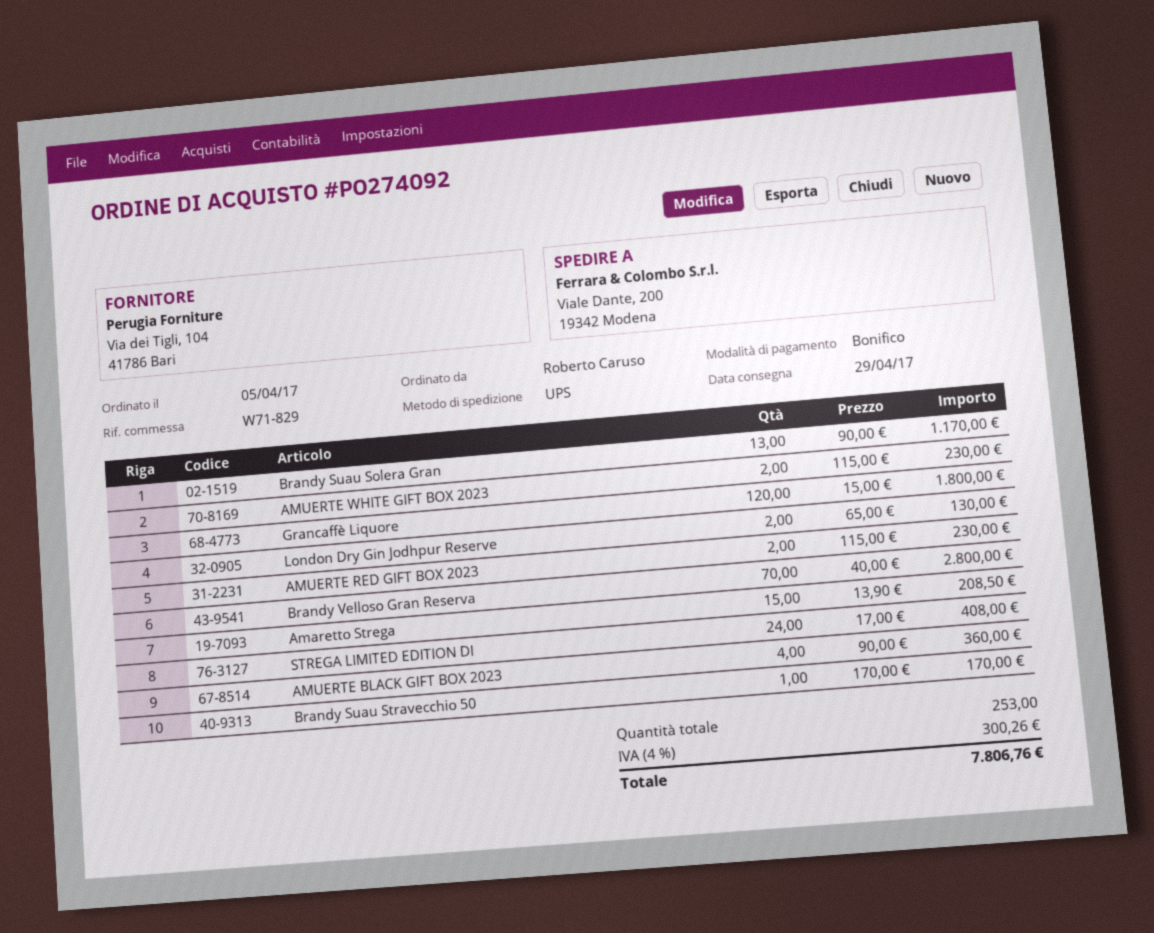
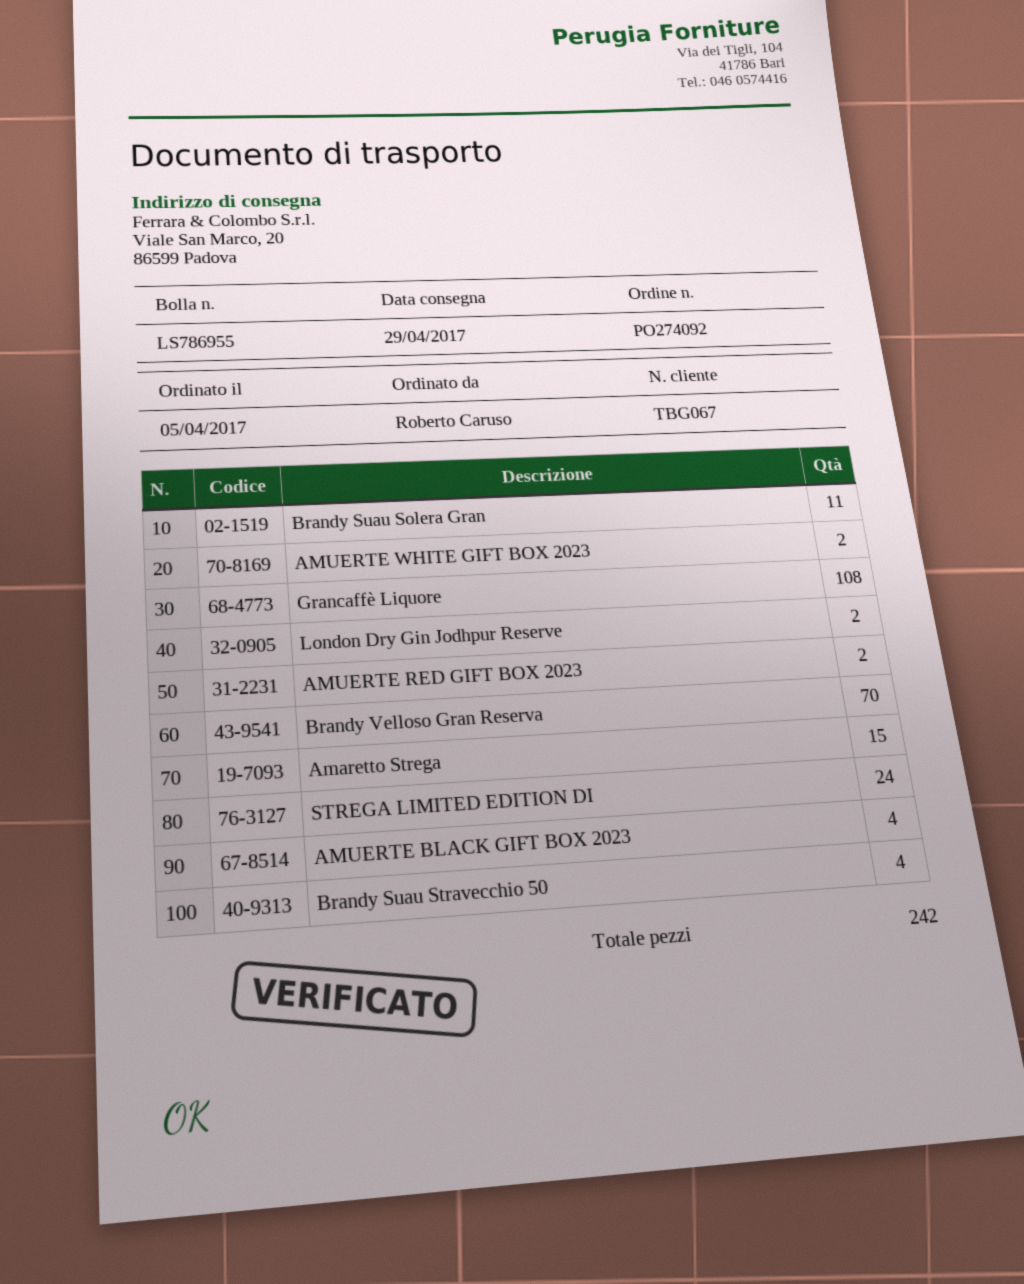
ship to: Viale Dante, 200, 19342 Modena -> Viale San Marco, 20, 86599 Padova
Brandy Suau Solera Gran: 13 -> 11
Grancaffè Liquore: 120 -> 108
Brandy Suau Stravecchio 50: 1 -> 4
total quantity: 253 -> 242

